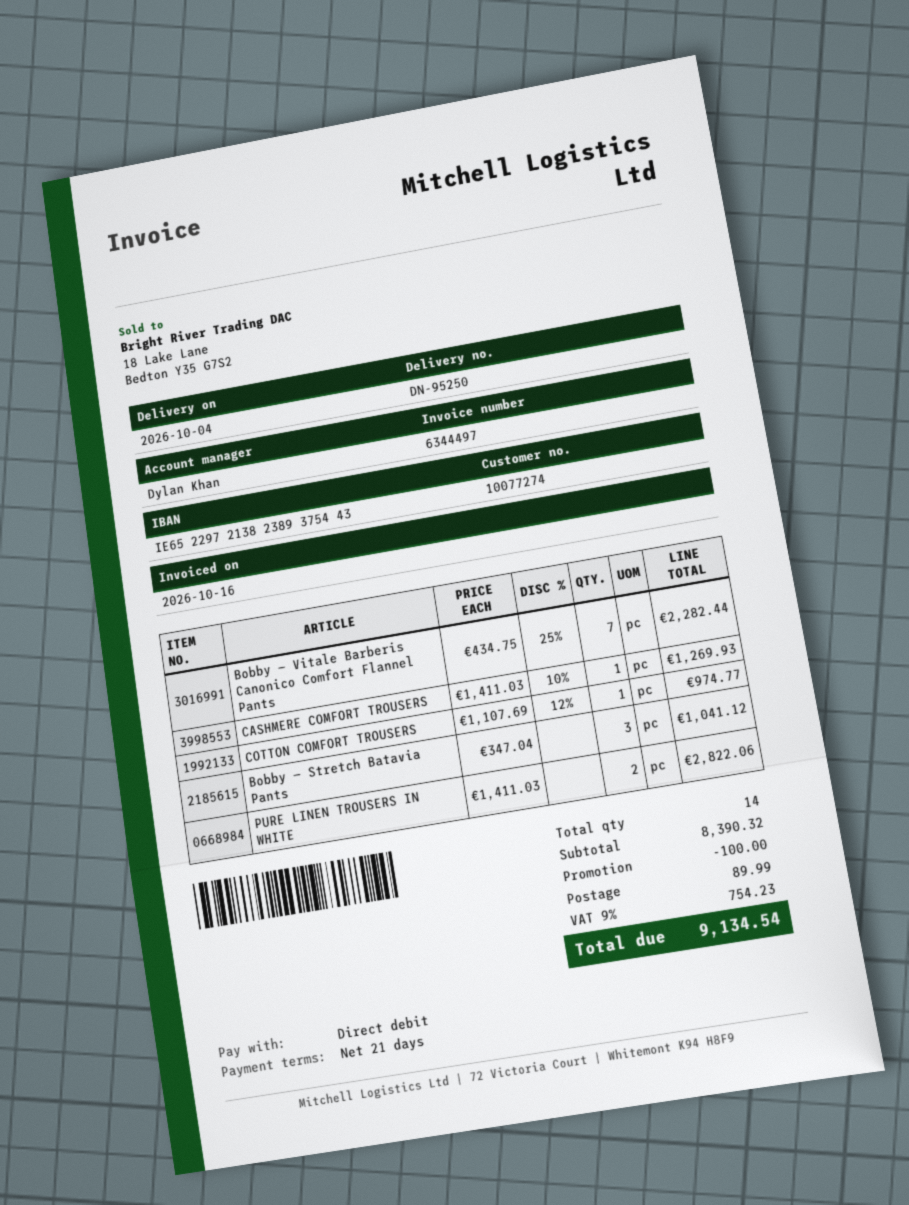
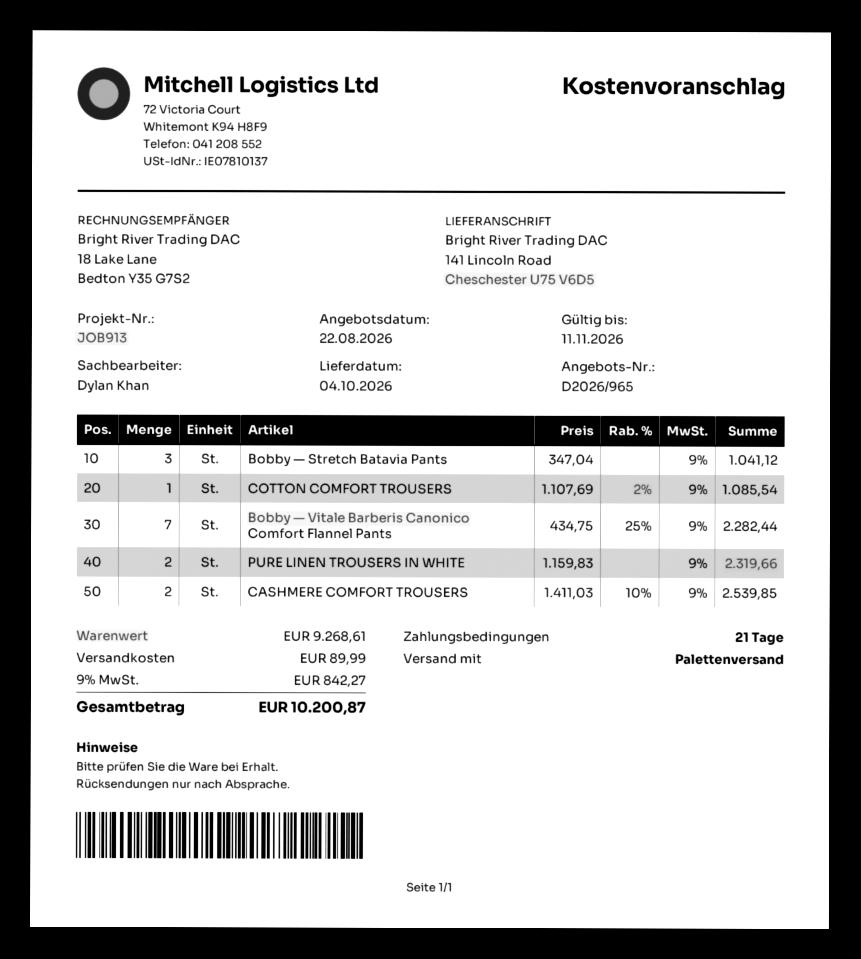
CASHMERE COMFORT TROUSERS: 1 x 1411.03 - 10% = 1269.93 -> 2 x 1411.03 - 10% = 2539.85
COTTON COMFORT TROUSERS: 1 x 1107.69 - 12% = 974.77 -> 1 x 1107.69 - 2% = 1085.54
PURE LINEN TROUSERS IN WHITE: 2 x 1411.03 = 2822.06 -> 2 x 1159.83 = 2319.66
subtotal: 8390.32 -> 9268.61
discount: 100.00 -> none
tax: 9% = 754.23 -> 9% = 842.27
total: 9134.54 -> 10200.87

